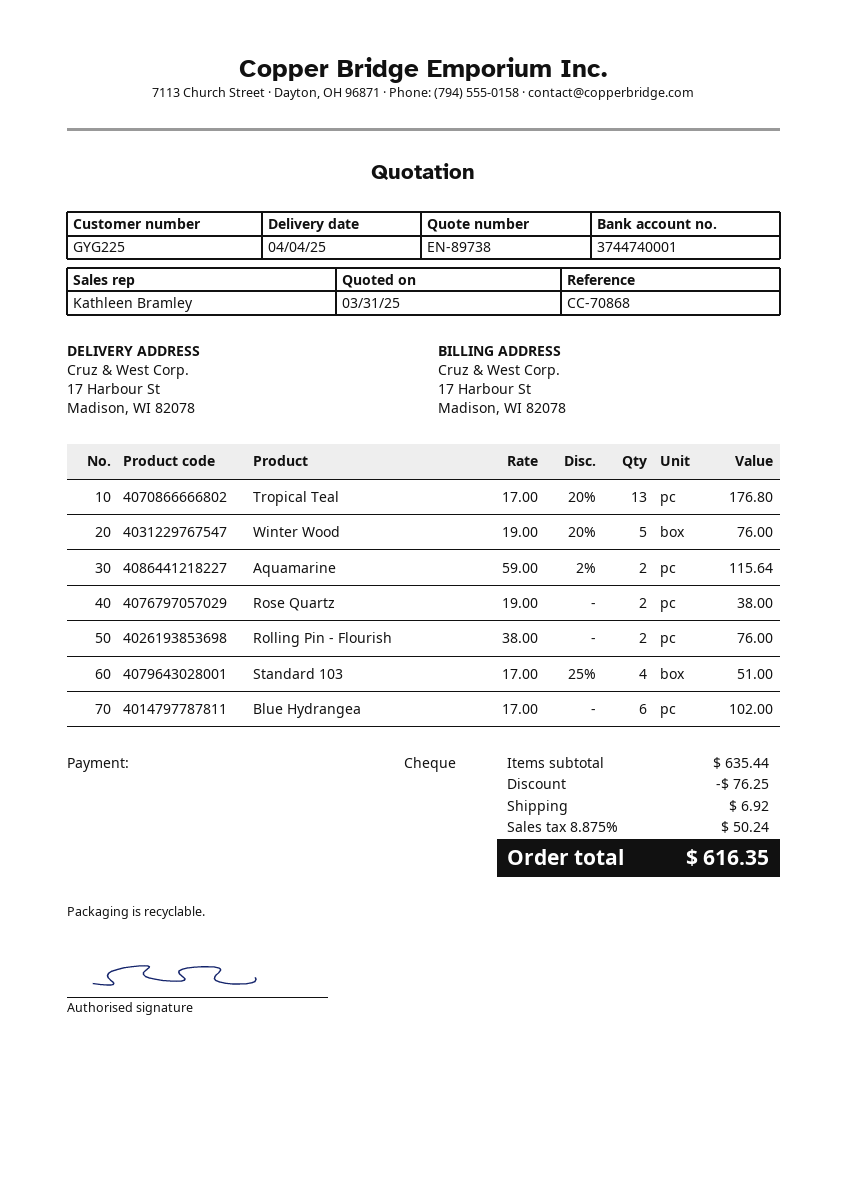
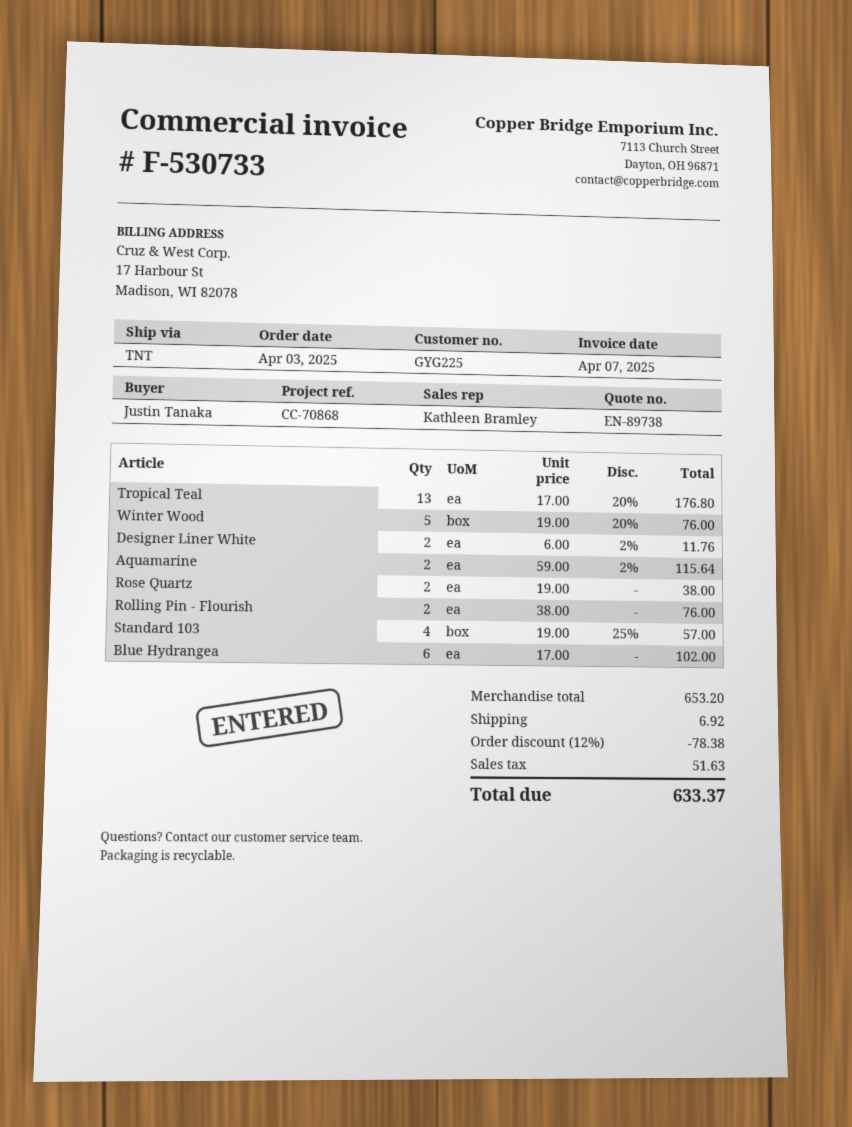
Standard 103: 4 x 17.00 - 25% = 51.00 -> 4 x 19.00 - 25% = 57.00
Designer Liner White: none -> 2 x 6.00 - 2% = 11.76
subtotal: 635.44 -> 653.20
discount: 76.25 -> 78.38
tax: 50.24 -> 51.63
total: 616.35 -> 633.37

